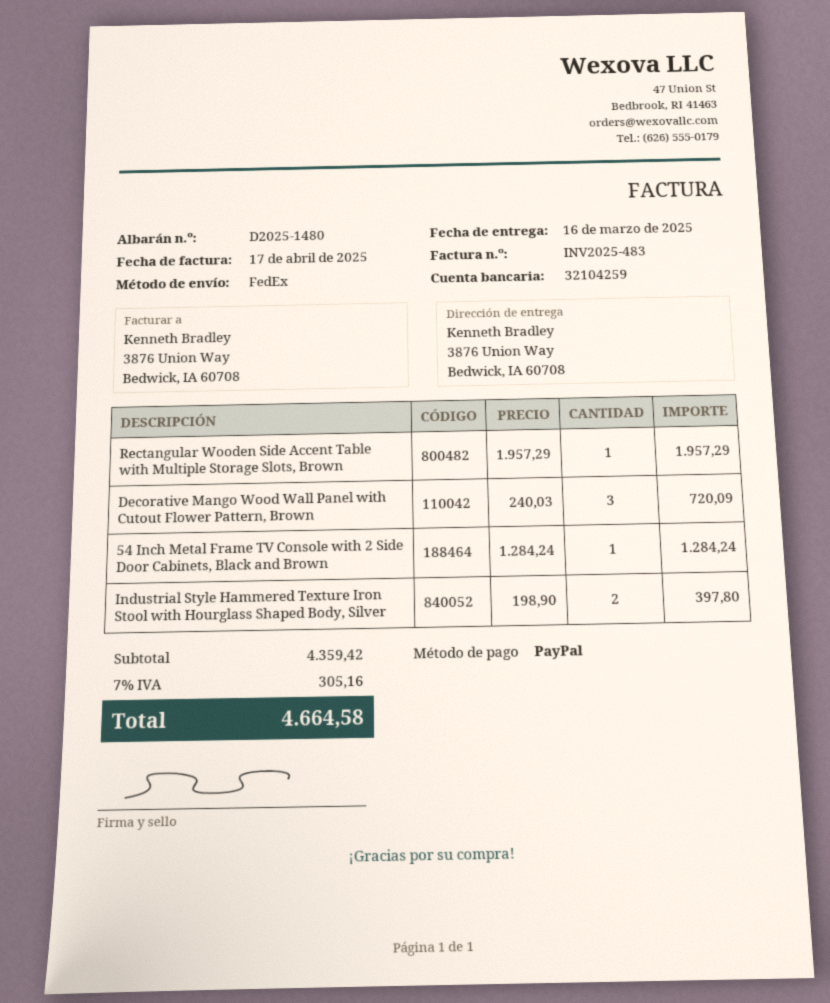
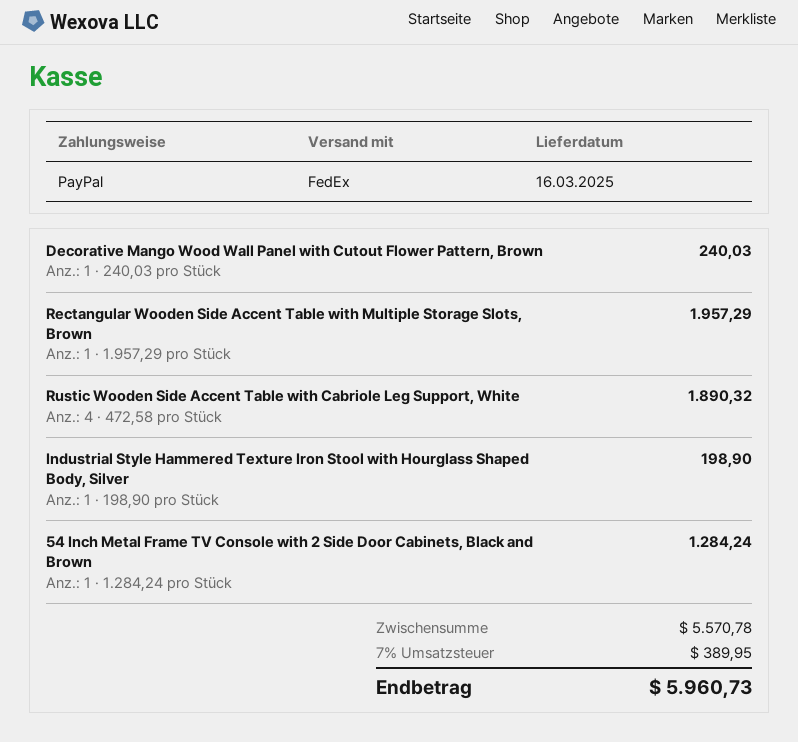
Decorative Mango Wood Wall Panel with Cutout Flower Pattern, Brown: 3 x 240.03 = 720.09 -> 1 x 240.03 = 240.03
Industrial Style Hammered Texture Iron Stool with Hourglass Shaped Body, Silver: 2 x 198.90 = 397.80 -> 1 x 198.90 = 198.90
Rustic Wooden Side Accent Table with Cabriole Leg Support, White: none -> 4 x 472.58 = 1890.32
subtotal: 4359.42 -> 5570.78
tax: 7% = 305.16 -> 7% = 389.95
total: 4664.58 -> 5960.73

